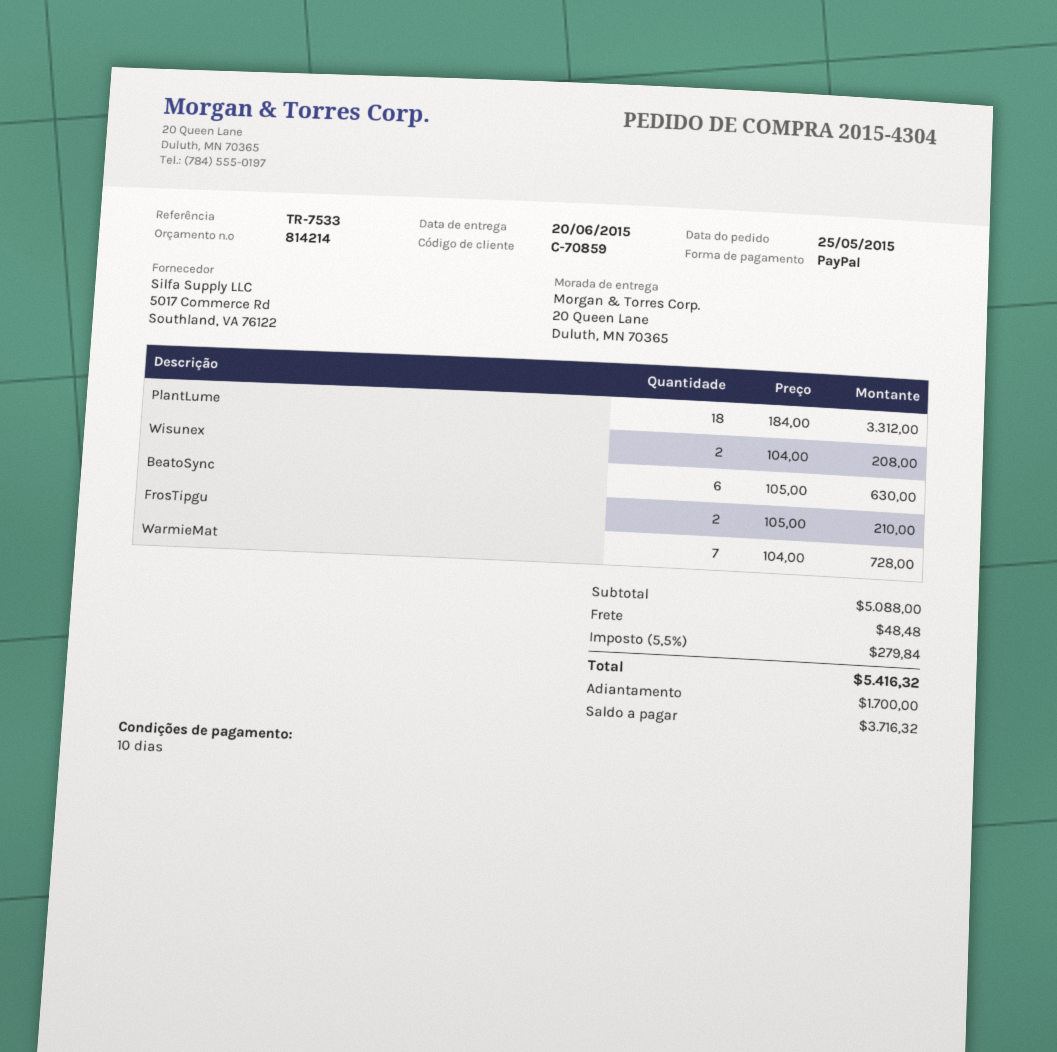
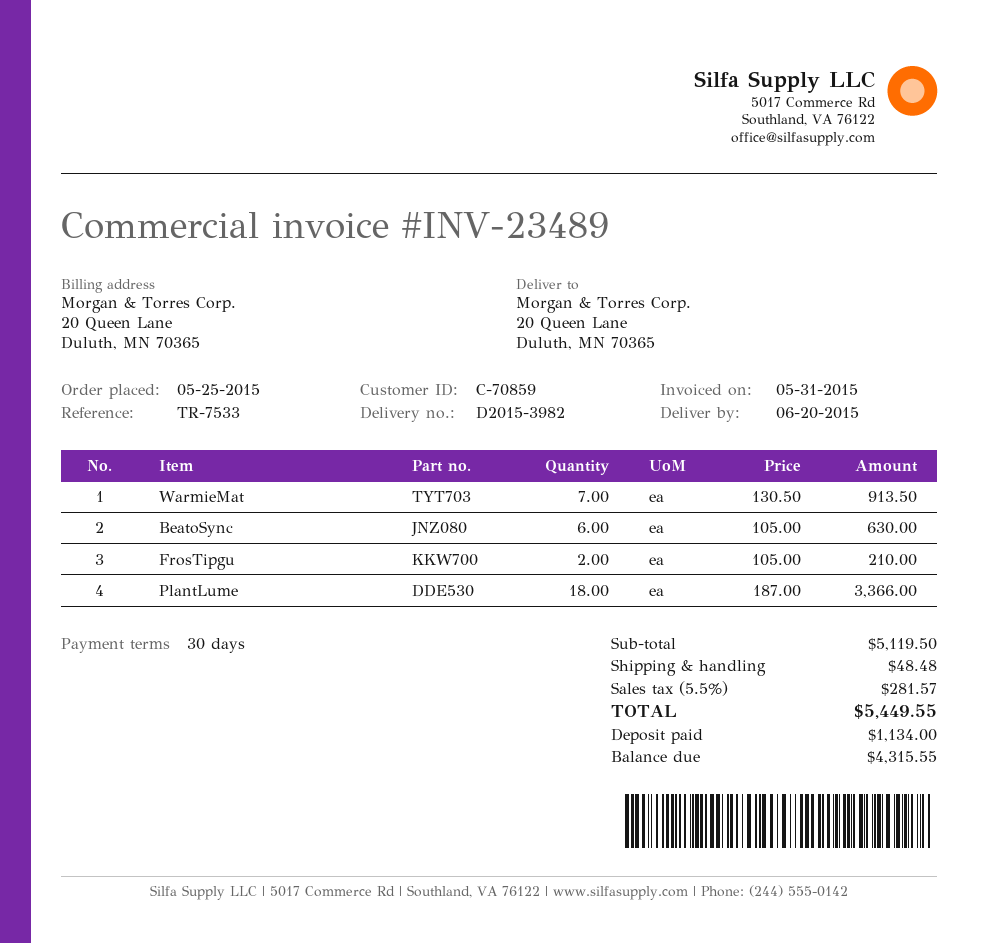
payment terms: 10 days -> 30 days
PlantLume: 18 x 184.00 = 3312.00 -> 18 x 187.00 = 3366.00
Wisunex: 2 x 104.00 = 208.00 -> none
WarmieMat: 7 x 104.00 = 728.00 -> 7 x 130.50 = 913.50
subtotal: 5088.00 -> 5119.50
tax: 5.5% = 279.84 -> 5.5% = 281.57
total: 5416.32 -> 5449.55
deposit: 1700.00 -> 1134.00
balance: 3716.32 -> 4315.55

